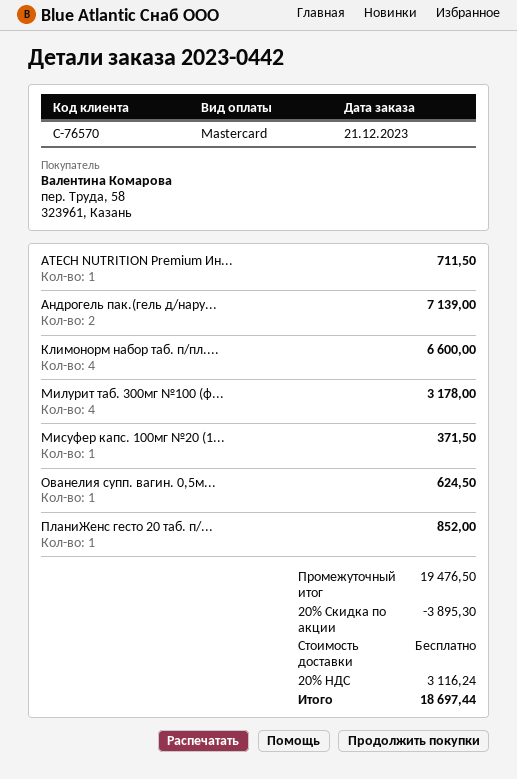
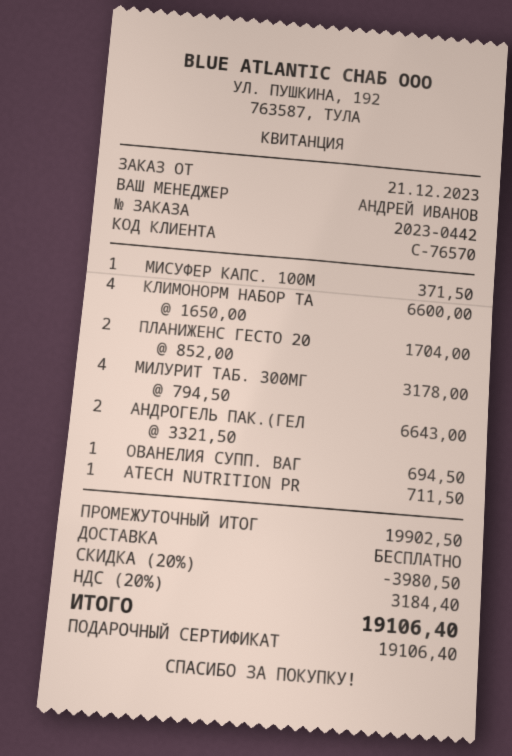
payment method: Mastercard -> gift card
Андрогель пак.(гель д/нару...: 2 for 7139.00 -> 2 for 6643.00
Ованелия супп. вагин. 0,5м...: 1 for 624.50 -> 1 for 694.50
ПланиЖенс гесто 20 таб. п/...: 1 for 852.00 -> 2 for 1704.00
subtotal: 19476.50 -> 19902.50
discount: 20% = 3895.30 -> 20% = 3980.50
tax: 20% = 3116.24 -> 20% = 3184.40
total: 18697.44 -> 19106.40

